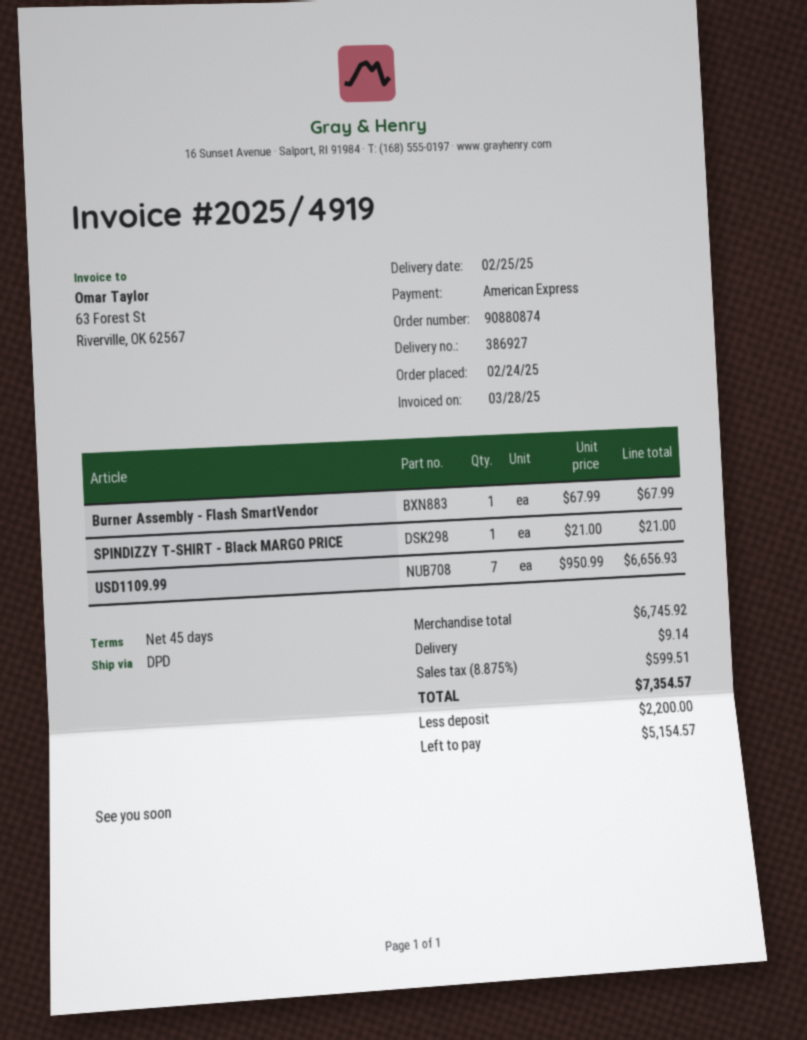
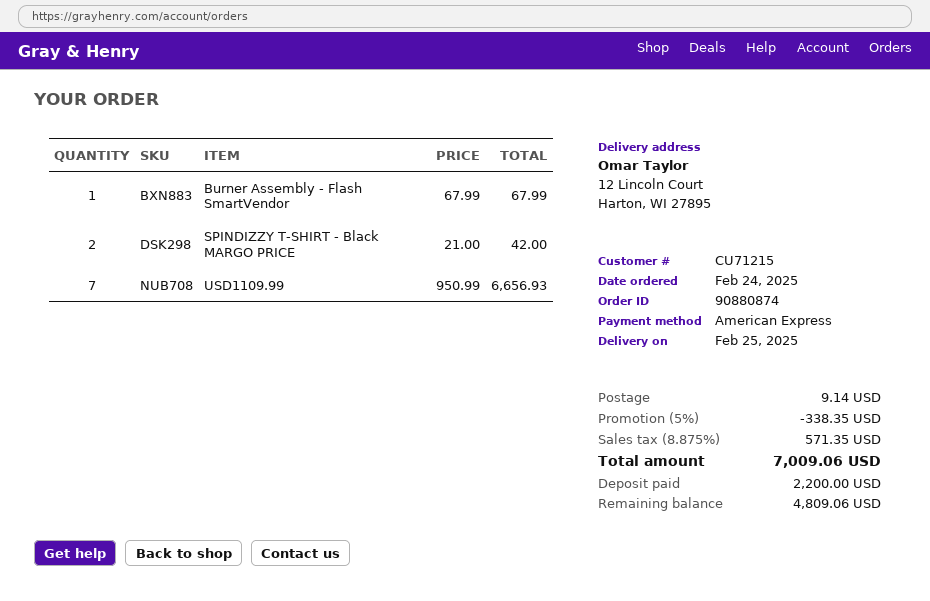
SPINDIZZY T-SHIRT - Black MARGO PRICE: 1 x 21.00 = 21.00 -> 2 x 21.00 = 42.00
discount: none -> 5% = 338.35
tax: 8.875% = 599.51 -> 8.875% = 571.35
total: 7354.57 -> 7009.06
balance: 5154.57 -> 4809.06

